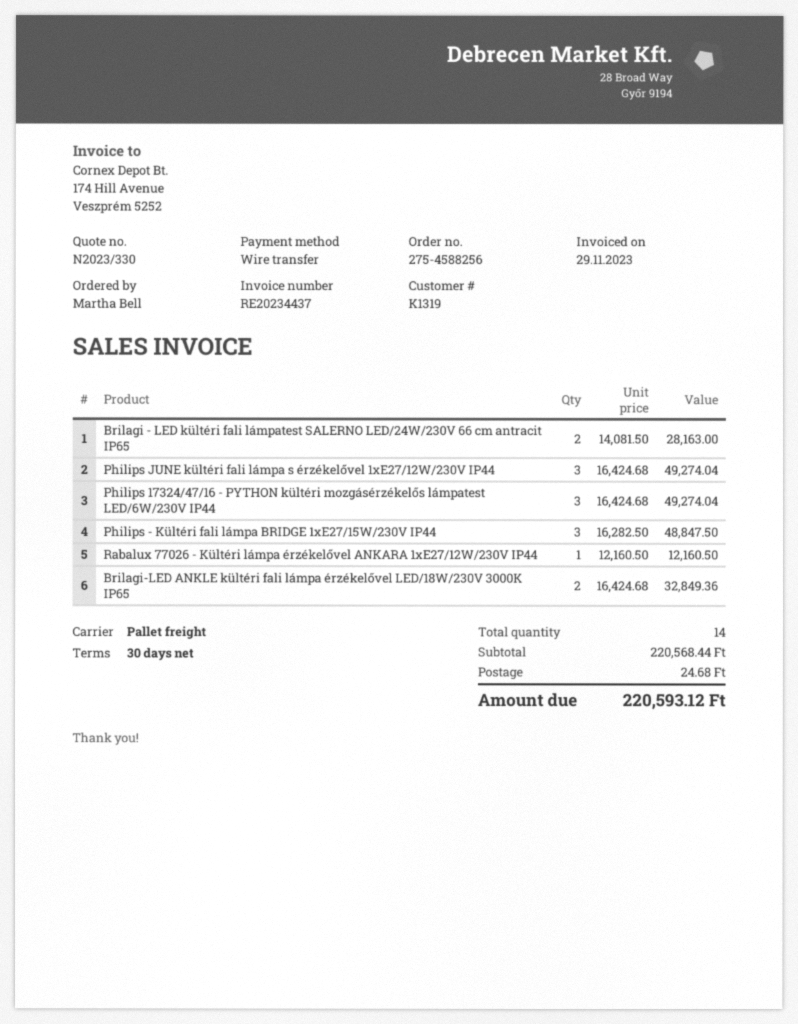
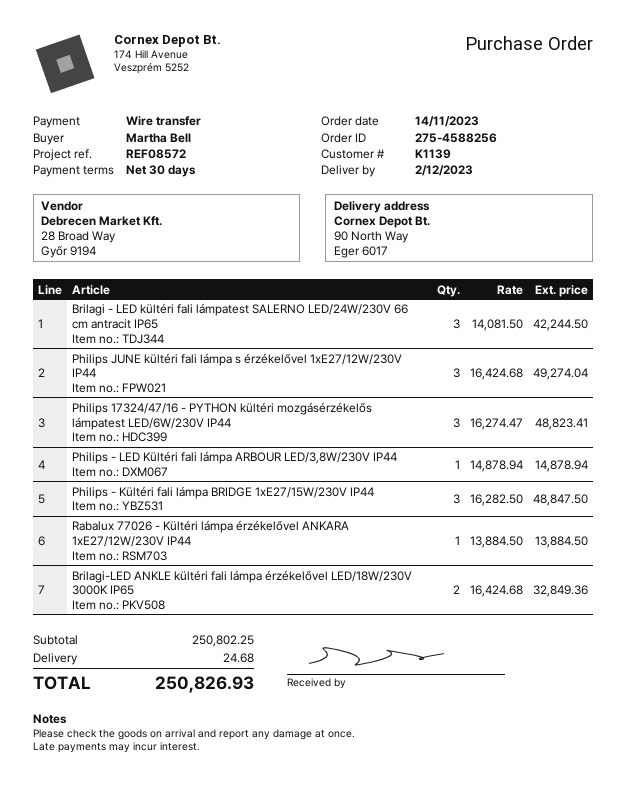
customer number: K1319 -> K1139
Brilagi - LED kültéri fali lámpatest SALERNO LED/24W/230V 66 cm antracit IP65: 2 x 14081.50 = 28163.00 -> 3 x 14081.50 = 42244.50
Philips 17324/47/16 - PYTHON kültéri mozgásérzékelős lámpatest LED/6W/230V IP44: 3 x 16424.68 = 49274.04 -> 3 x 16274.47 = 48823.41
Rabalux 77026 - Kültéri lámpa érzékelővel ANKARA 1xE27/12W/230V IP44: 1 x 12160.50 = 12160.50 -> 1 x 13884.50 = 13884.50
Philips - LED Kültéri fali lámpa ARBOUR LED/3,8W/230V IP44: none -> 1 x 14878.94 = 14878.94
subtotal: 220568.44 -> 250802.25
total: 220593.12 -> 250826.93

